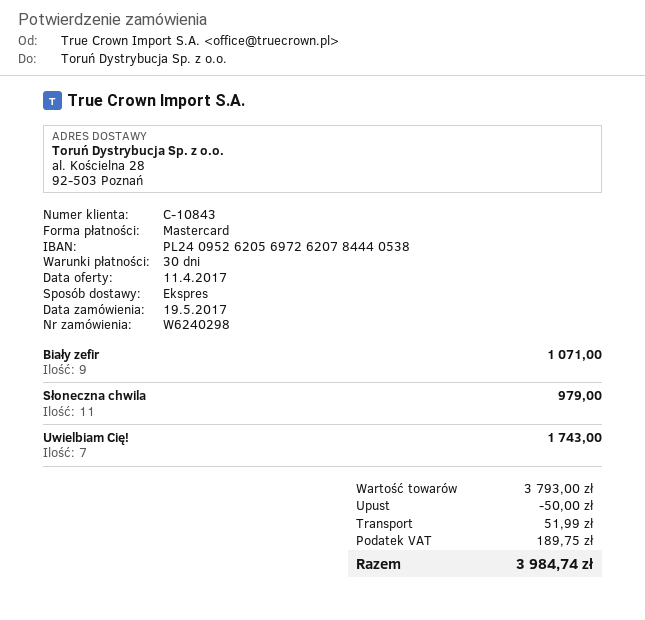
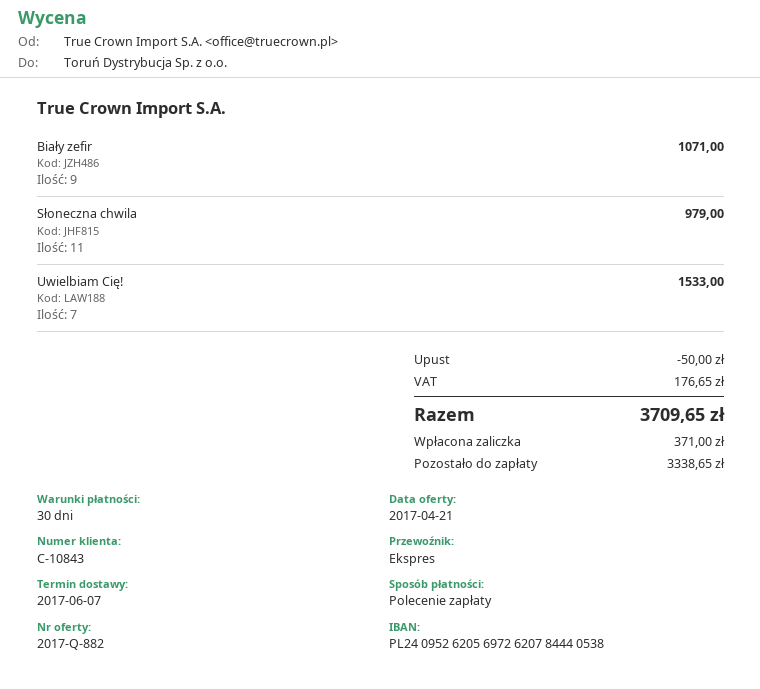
quote date: 2017-04-11 -> 2017-04-21
payment method: Mastercard -> direct debit
Uwielbiam Cię!: 7 for 1743.00 -> 7 for 1533.00
shipping: 51.99 -> none
tax: 189.75 -> 176.65
total: 3984.74 -> 3709.65

